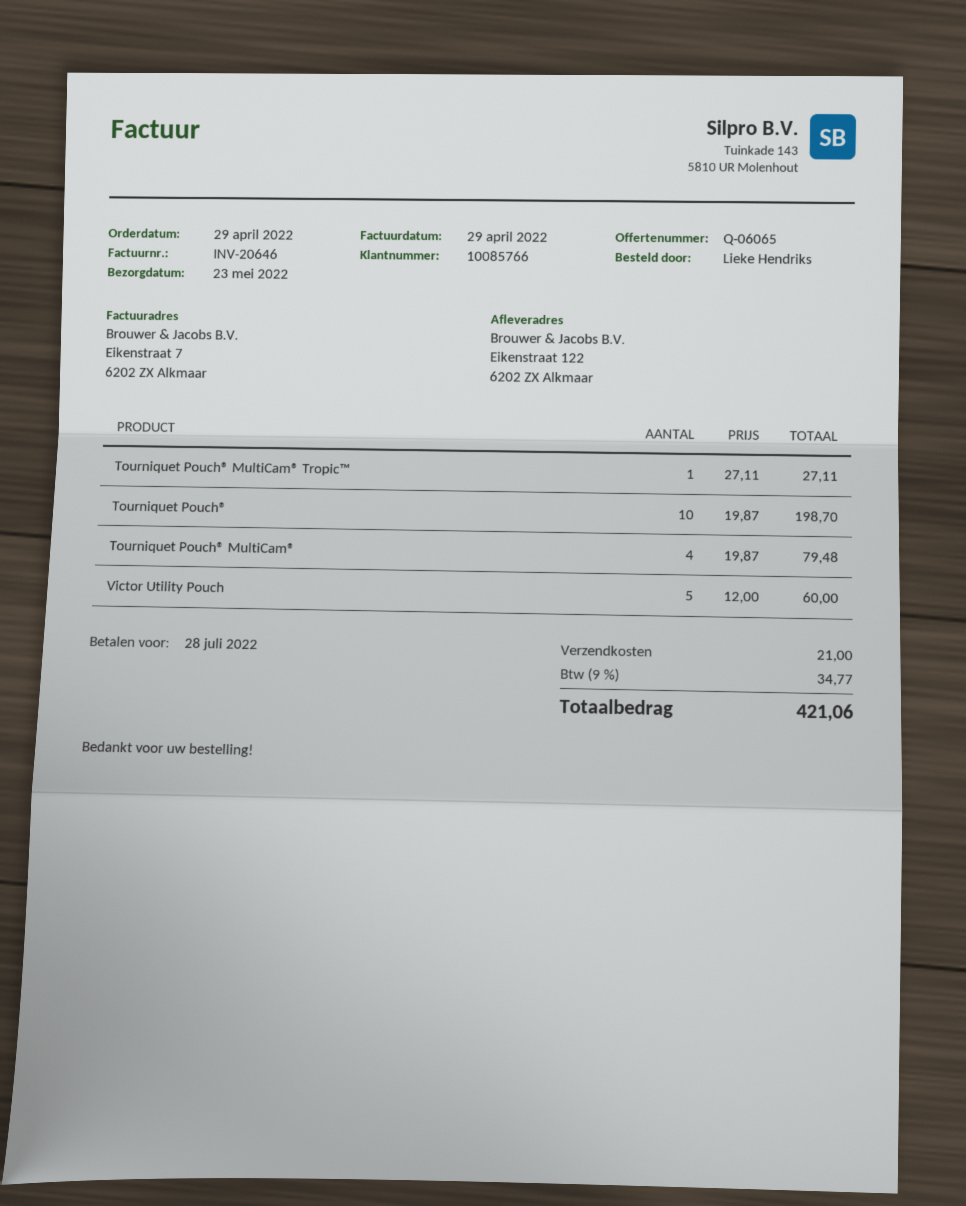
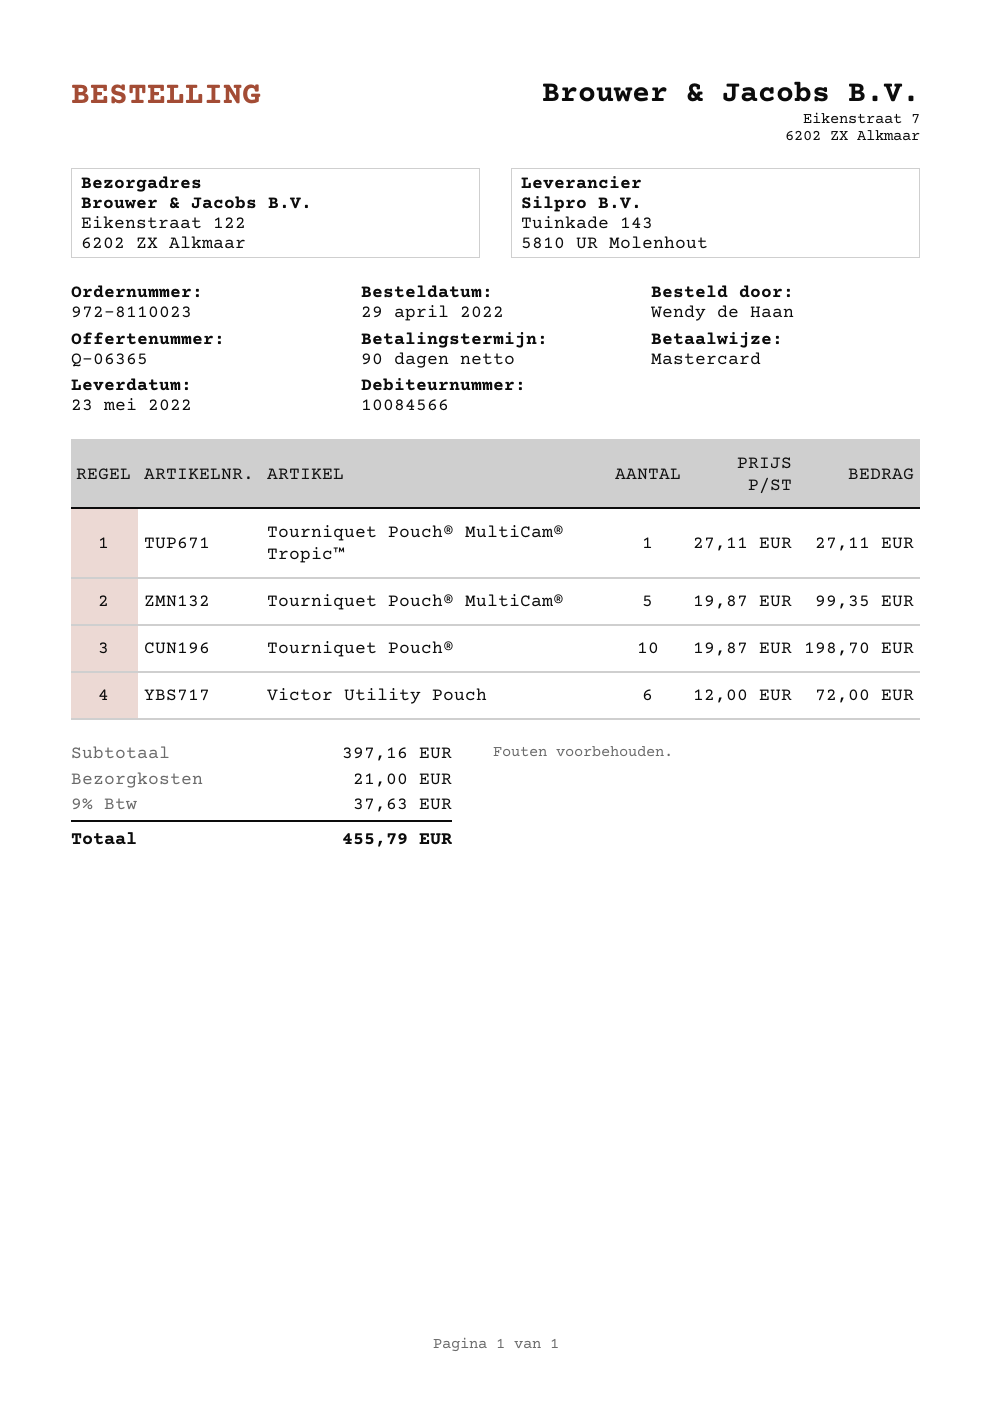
quote number: Q-06065 -> Q-06365
customer number: 10085766 -> 10084566
ordered by: Lieke Hendriks -> Wendy de Haan
Tourniquet Pouch® MultiCam®: 4 x 19.87 = 79.48 -> 5 x 19.87 = 99.35
Victor Utility Pouch: 5 x 12.00 = 60.00 -> 6 x 12.00 = 72.00
tax: 9% = 34.77 -> 9% = 37.63
total: 421.06 -> 455.79

